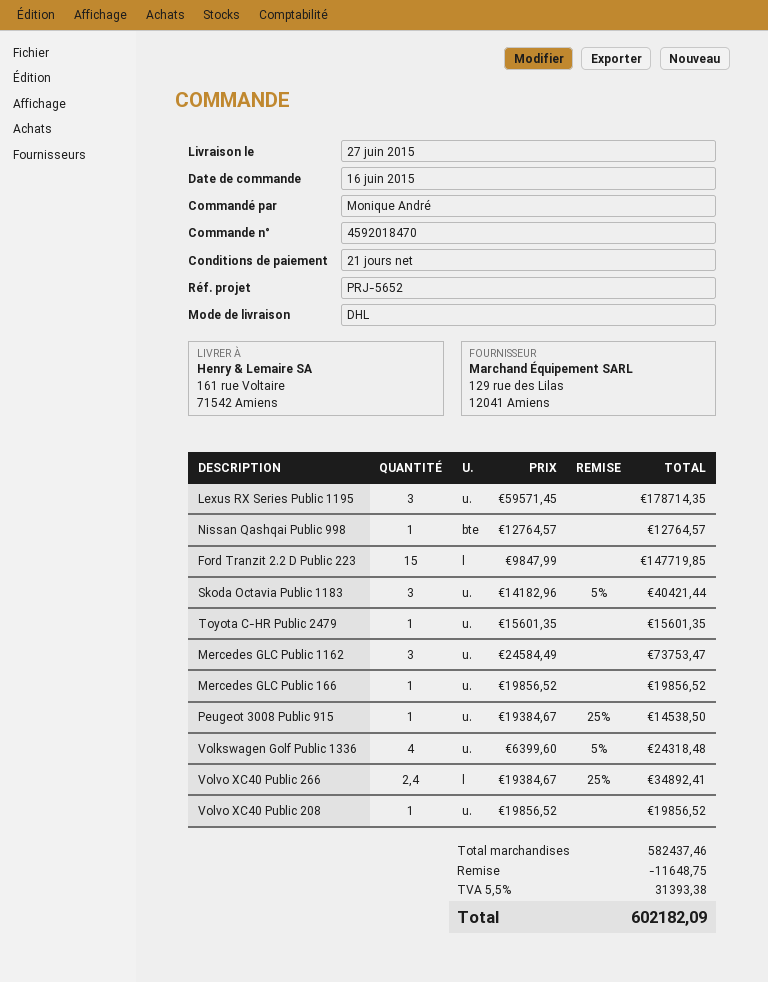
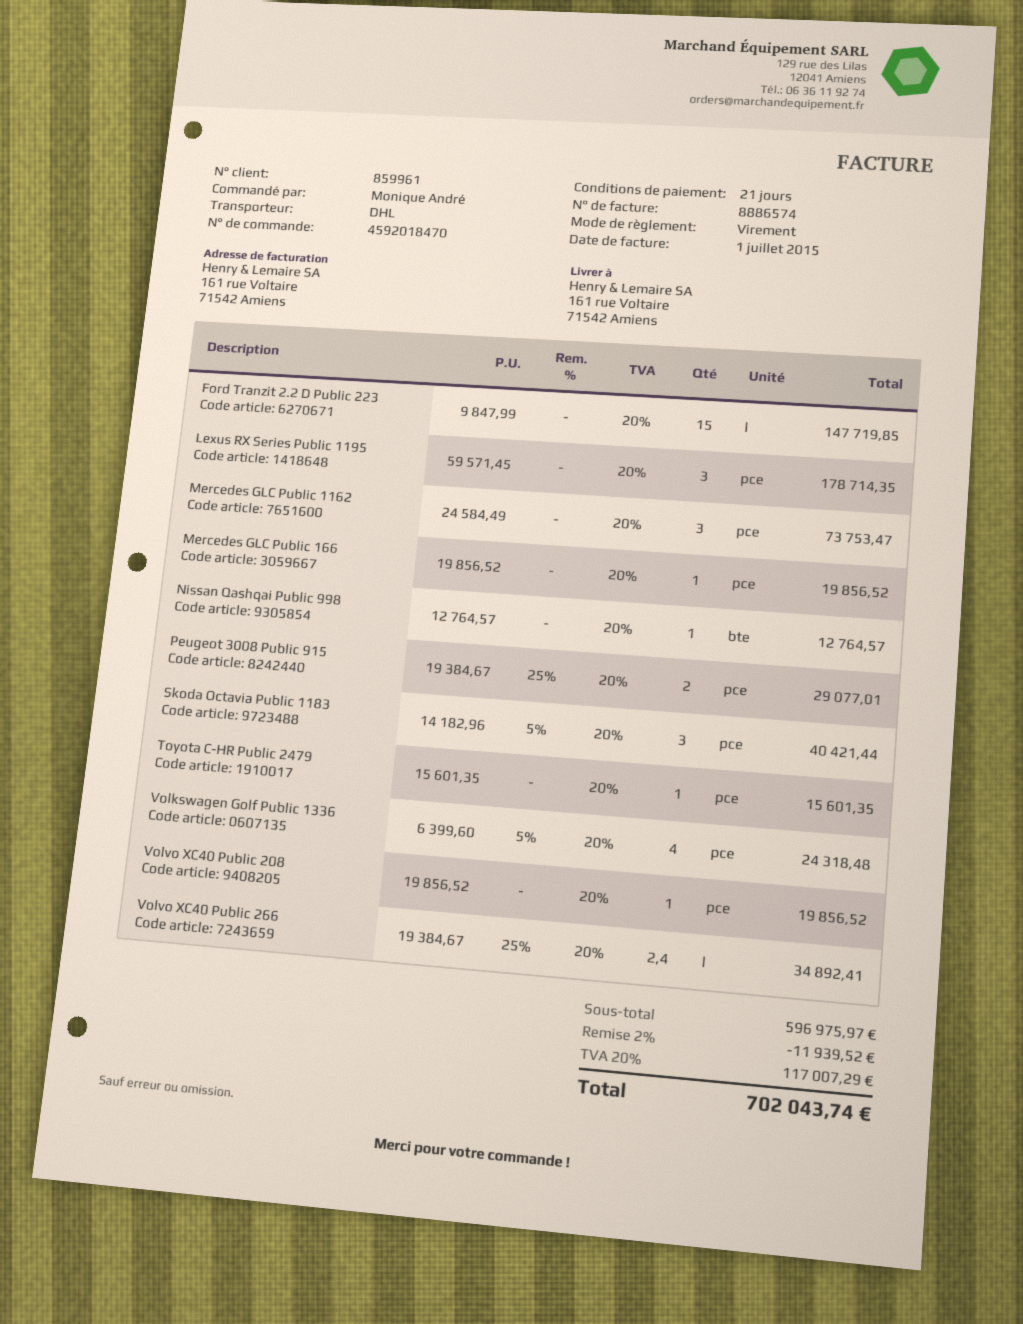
Peugeot 3008 Public 915: 1 x 19384.67 - 25% = 14538.50 -> 2 x 19384.67 - 25% = 29077.01
subtotal: 582437.46 -> 596975.97
discount: 11648.75 -> 11939.52
tax: 5.5% = 31393.38 -> 20% = 117007.29
total: 602182.09 -> 702043.74

